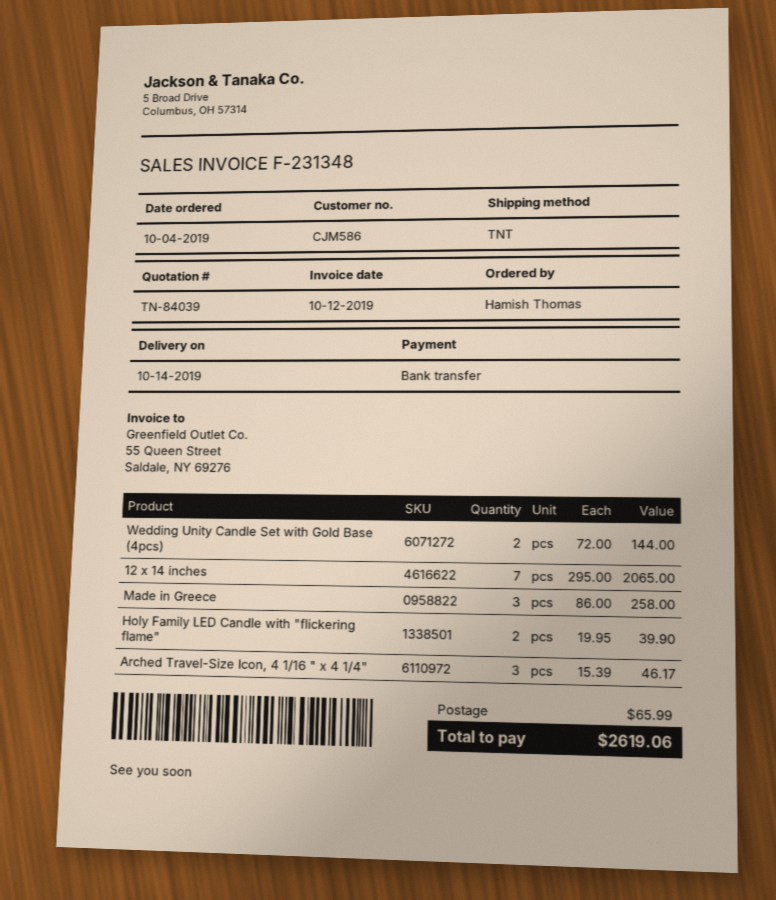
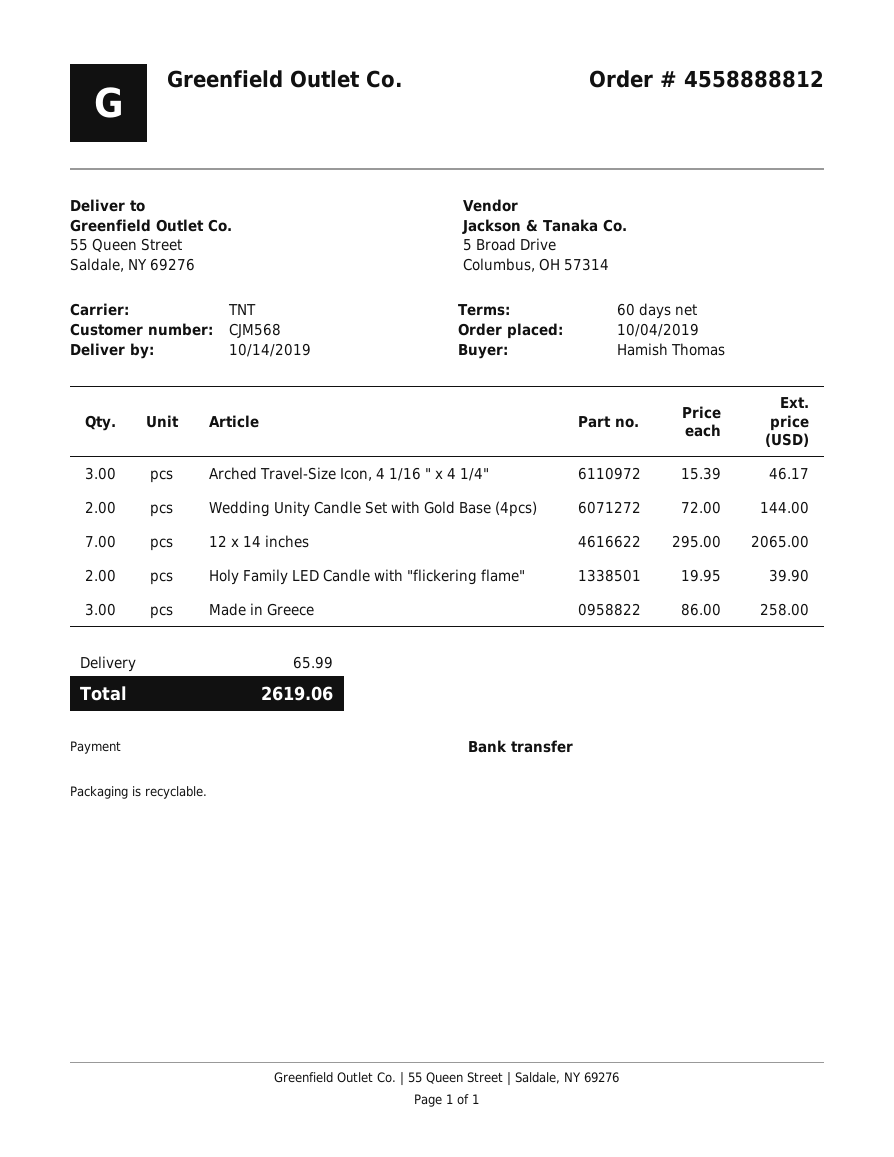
customer number: CJM586 -> CJM568

